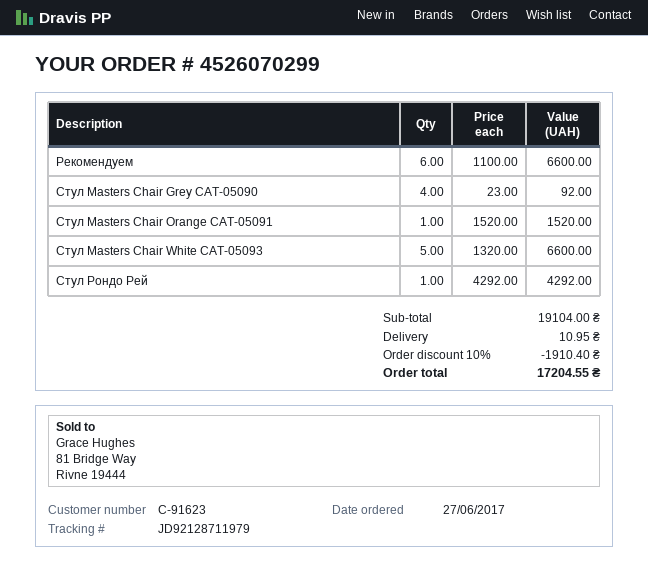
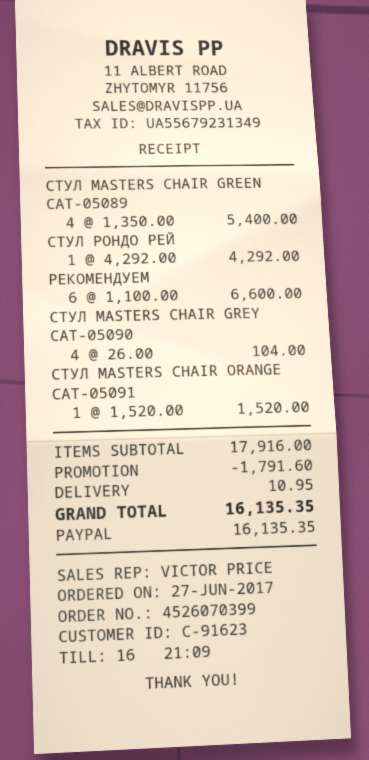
order number: 4526070299 -> 4526070399
Стул Masters Chair Grey CAT-05090: 4 x 23.00 = 92.00 -> 4 x 26.00 = 104.00
Стул Masters Chair White CAT-05093: 5 x 1320.00 = 6600.00 -> none
СТУЛ MASTERS CHAIR GREEN CAT-05089: none -> 4 x 1350.00 = 5400.00
subtotal: 19104.00 -> 17916.00
discount: 1910.40 -> 1791.60
total: 17204.55 -> 16135.35

